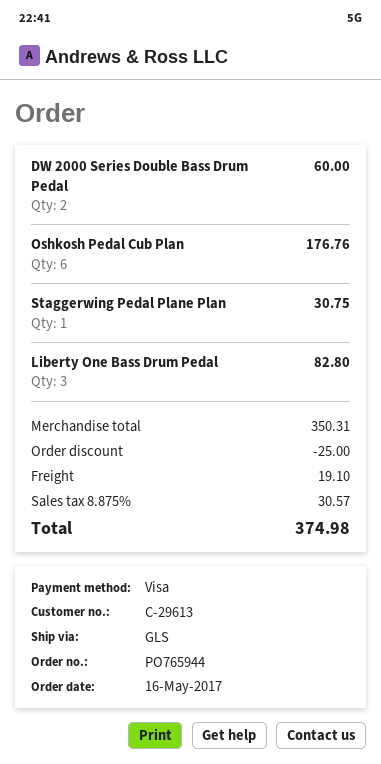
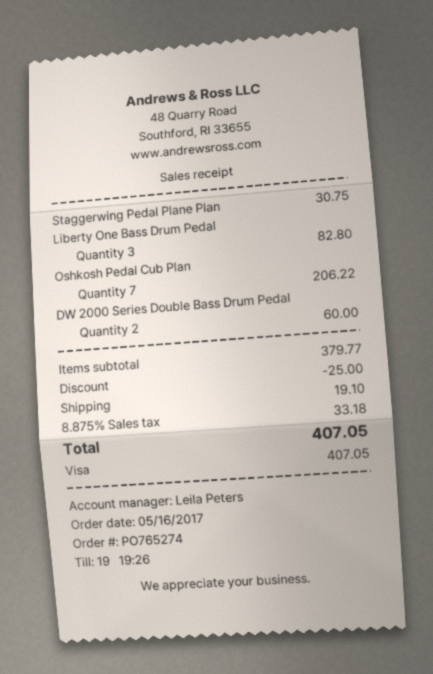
order number: PO765944 -> PO765274
Oshkosh Pedal Cub Plan: 6 for 176.76 -> 7 for 206.22
subtotal: 350.31 -> 379.77
tax: 8.875% = 30.57 -> 8.875% = 33.18
total: 374.98 -> 407.05

